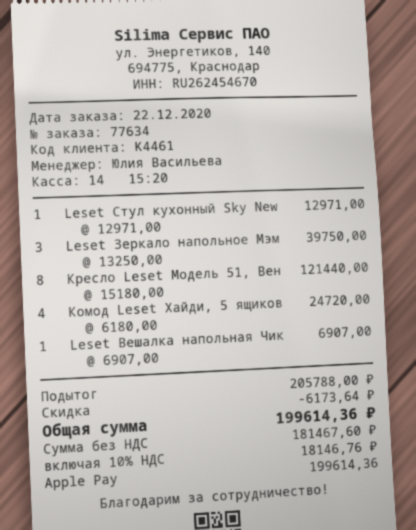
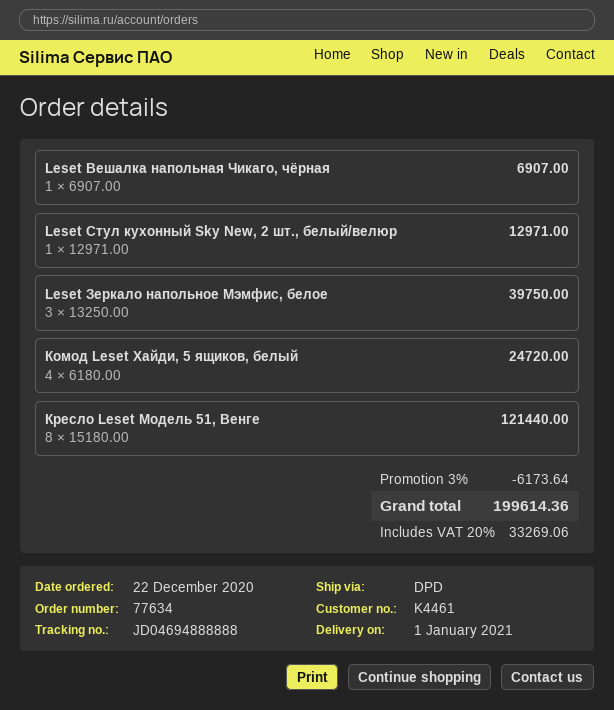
tax: 10% = 18146.76 -> 20% = 33269.06

